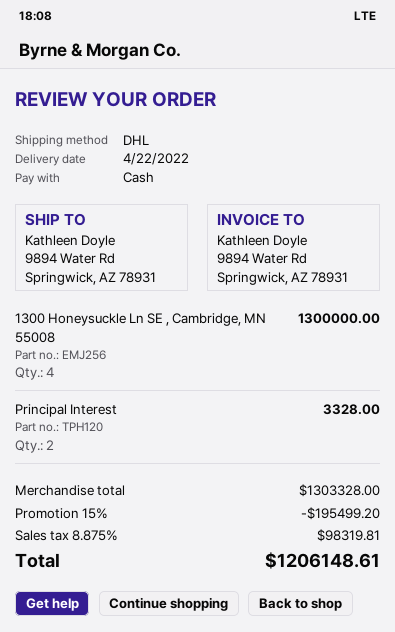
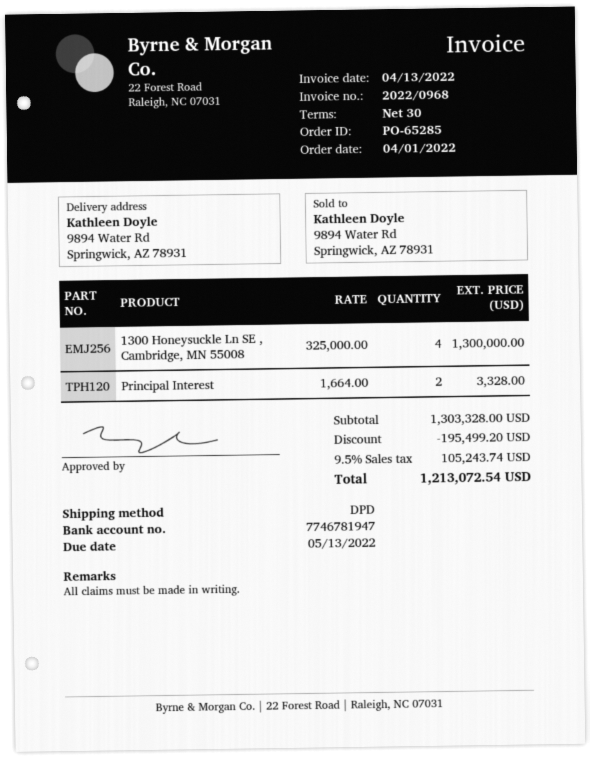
shipping method: DHL -> DPD
tax: 8.875% = 98319.81 -> 9.5% = 105243.74
total: 1206148.61 -> 1213072.54

